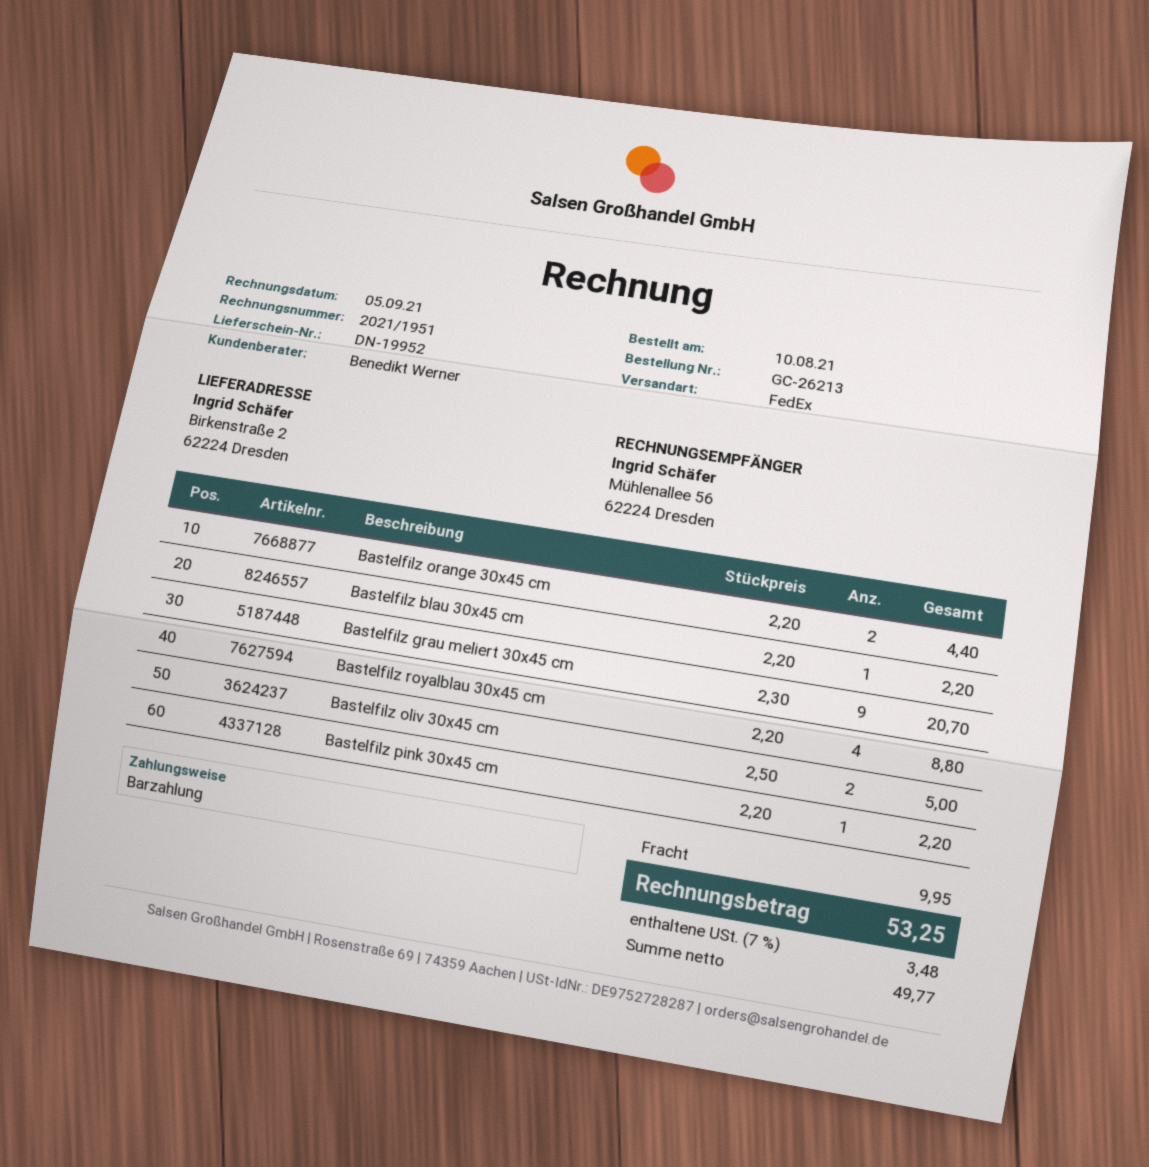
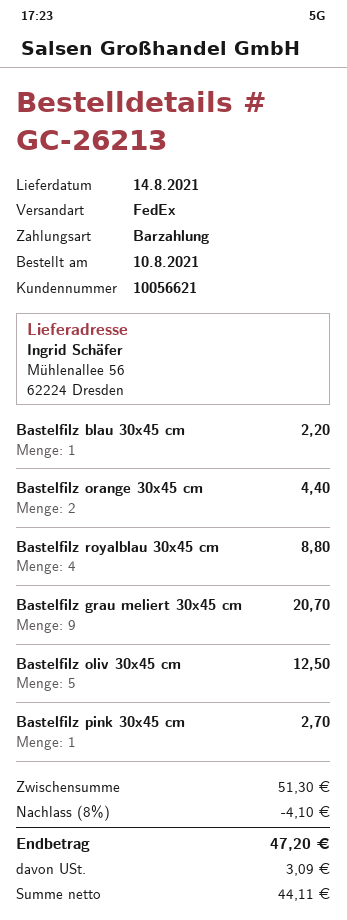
ship to: Birkenstraße 2, 62224 Dresden -> Mühlenallee 56, 62224 Dresden
Bastelfilz oliv 30x45 cm: 2 for 5.00 -> 5 for 12.50
Bastelfilz pink 30x45 cm: 1 for 2.20 -> 1 for 2.70
discount: none -> 8% = 4.10
shipping: 9.95 -> none
net: 49.77 -> 44.11
tax: 3.48 -> 3.09
total: 53.25 -> 47.20

